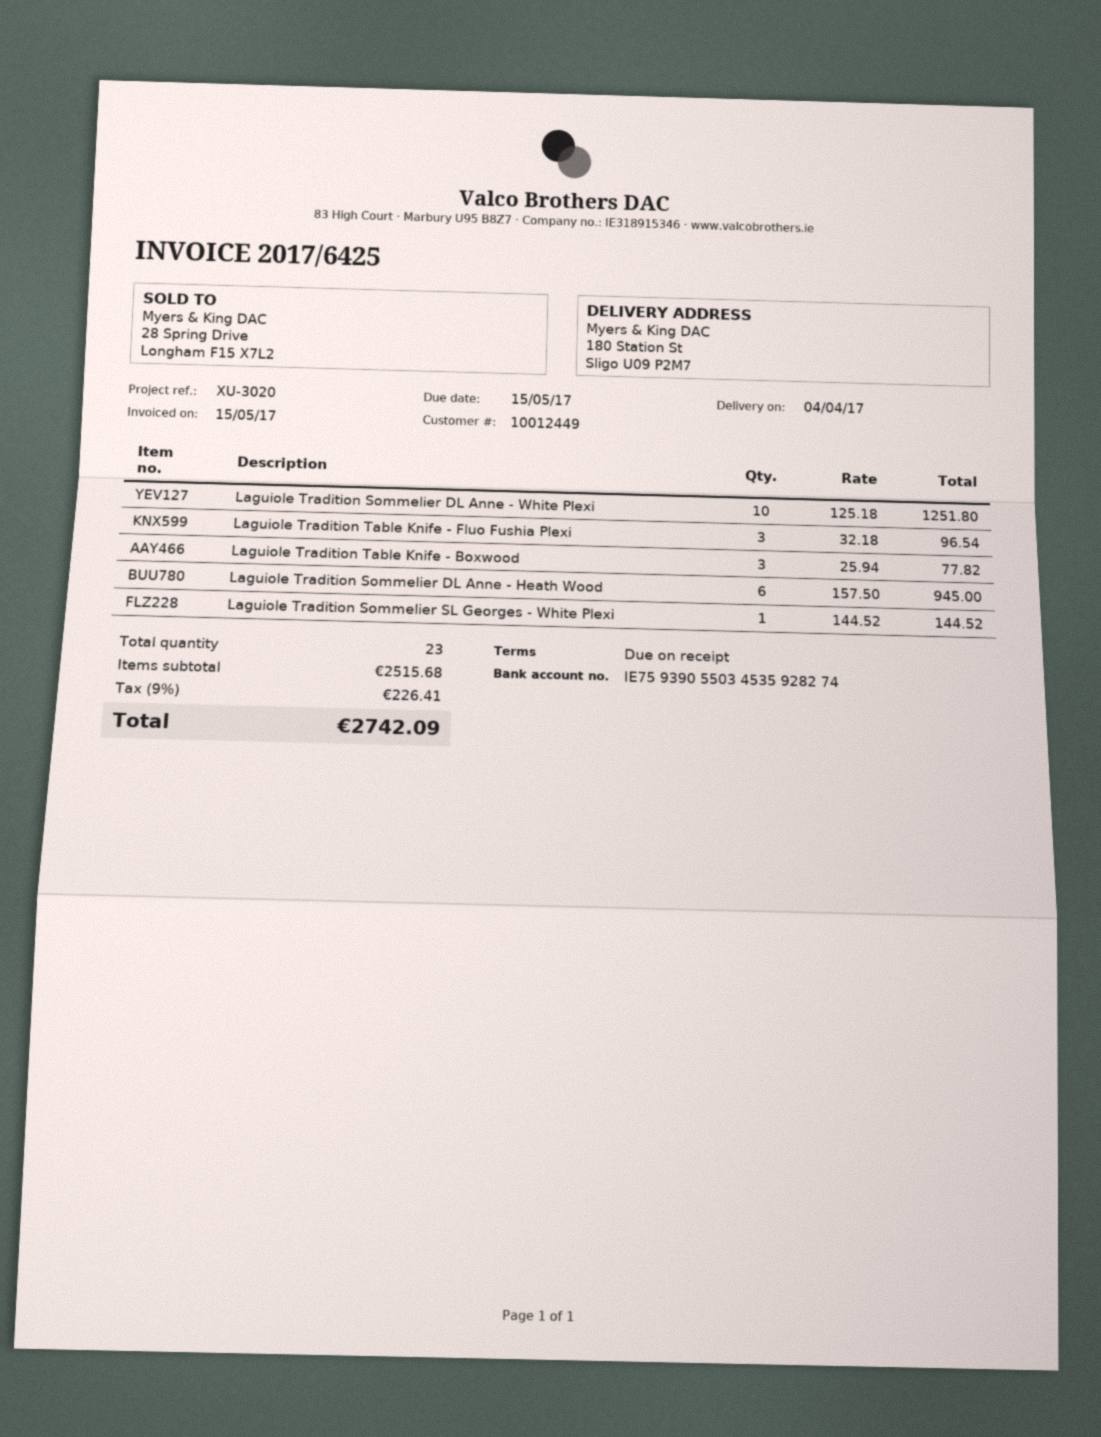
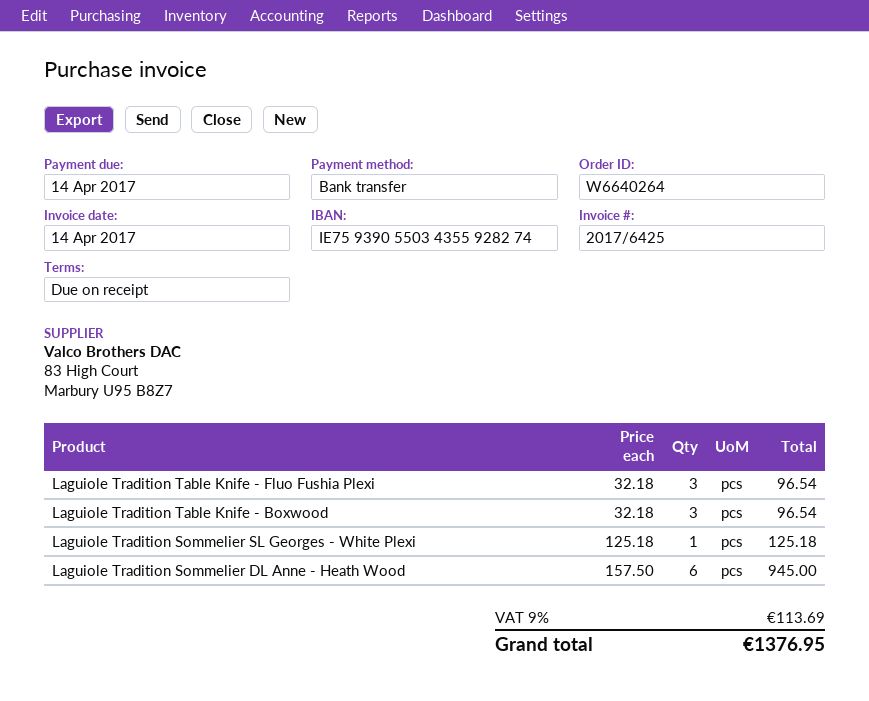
invoice date: 2017-05-15 -> 2017-04-14
due date: 2017-05-15 -> 2017-04-14
bank account: IE75939055034535928274 -> IE75939055034355928274
Laguiole Tradition Sommelier DL Anne - White Plexi: 10 x 125.18 = 1251.80 -> none
Laguiole Tradition Table Knife - Boxwood: 3 x 25.94 = 77.82 -> 3 x 32.18 = 96.54
Laguiole Tradition Sommelier SL Georges - White Plexi: 1 x 144.52 = 144.52 -> 1 x 125.18 = 125.18
tax: 9% = 226.41 -> 9% = 113.69
total: 2742.09 -> 1376.95

